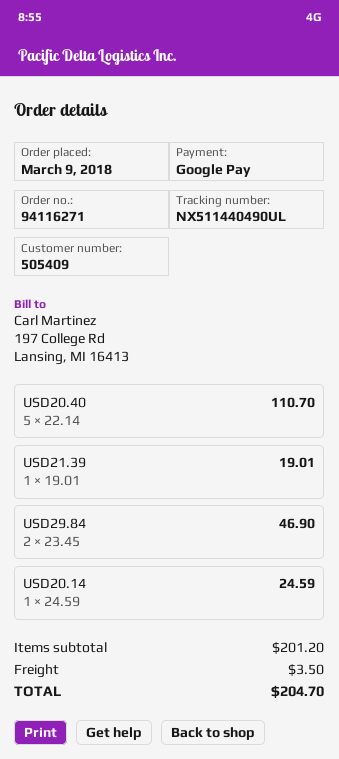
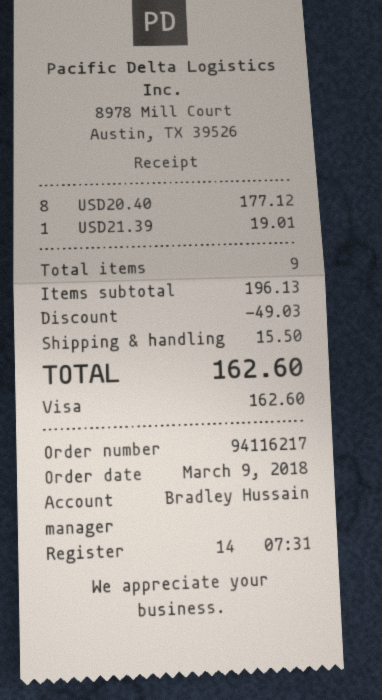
order number: 94116271 -> 94116217
payment method: Google Pay -> Visa
USD20.40: 5 for 110.70 -> 8 for 177.12
USD29.84: 2 for 46.90 -> none
USD20.14: 1 for 24.59 -> none
subtotal: 201.20 -> 196.13
discount: none -> 49.03
shipping: 3.50 -> 15.50
total: 204.70 -> 162.60

